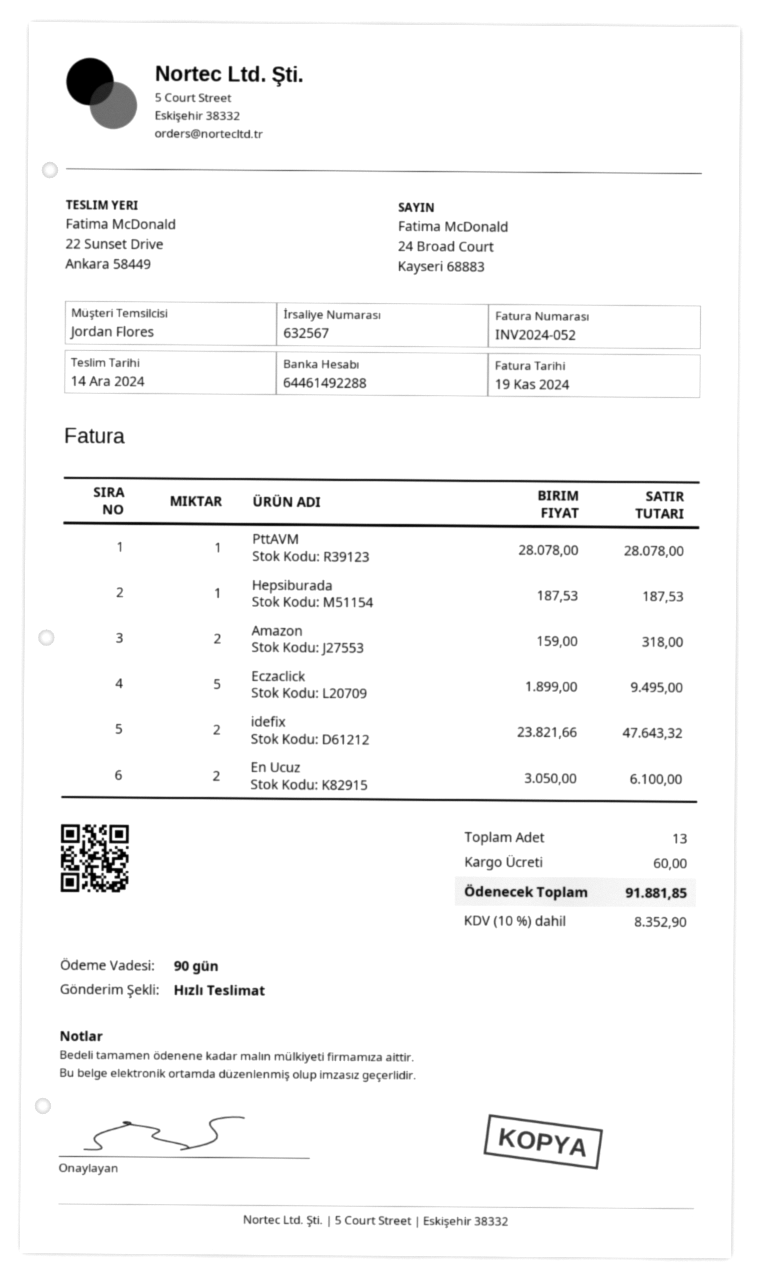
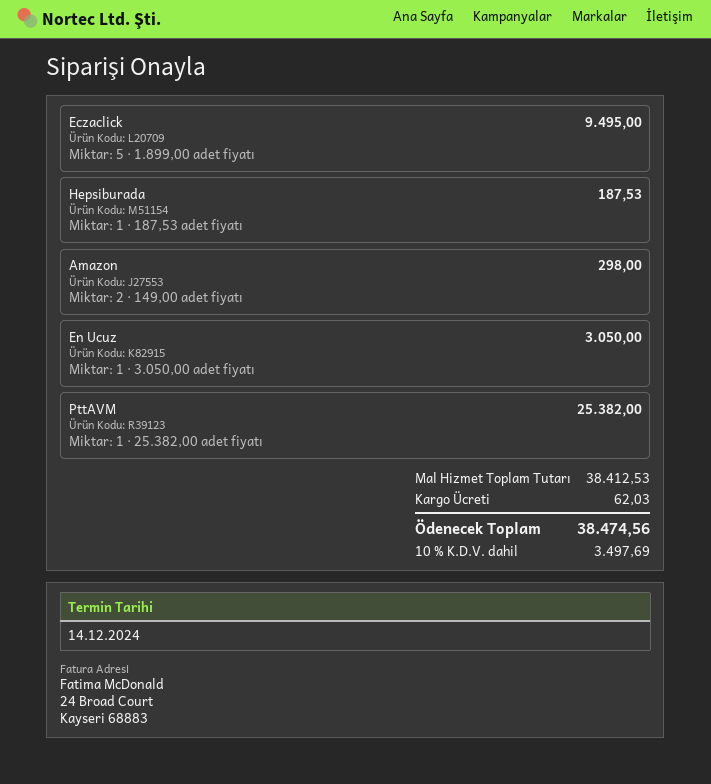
PttAVM: 1 x 28078.00 = 28078.00 -> 1 x 25382.00 = 25382.00
Amazon: 2 x 159.00 = 318.00 -> 2 x 149.00 = 298.00
idefix: 2 x 23821.66 = 47643.32 -> none
En Ucuz: 2 x 3050.00 = 6100.00 -> 1 x 3050.00 = 3050.00
shipping: 60.00 -> 62.03
tax: 10% = 8352.90 -> 10% = 3497.69
total: 91881.85 -> 38474.56

